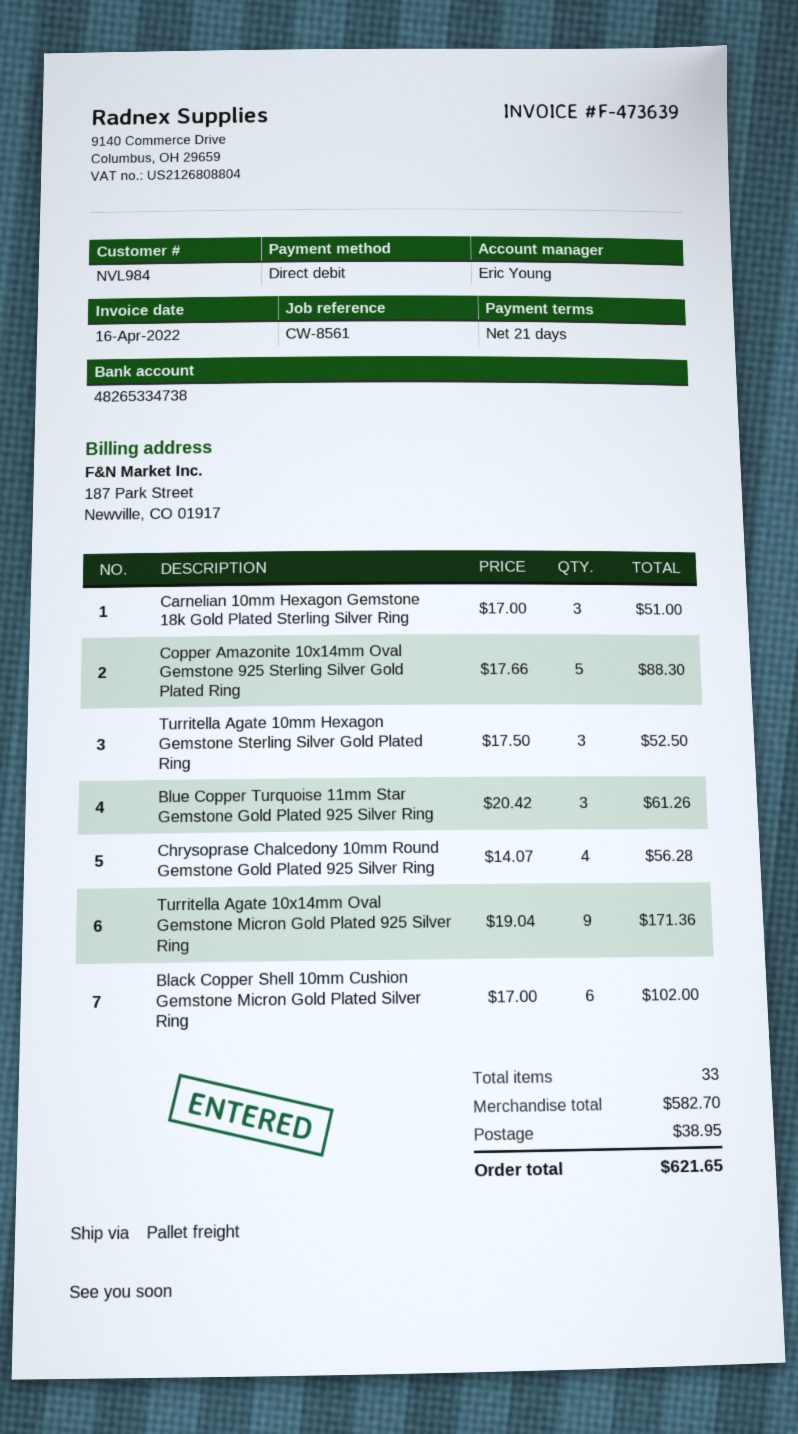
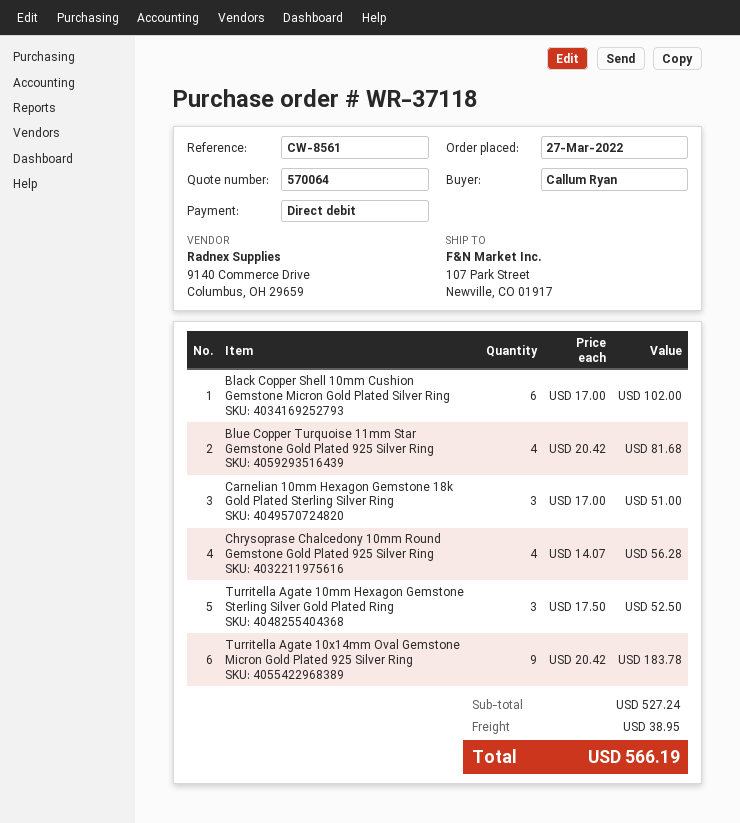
Copper Amazonite 10x14mm Oval Gemstone 925 Sterling Silver Gold Plated Ring: 5 x 17.66 = 88.30 -> none
Blue Copper Turquoise 11mm Star Gemstone Gold Plated 925 Silver Ring: 3 x 20.42 = 61.26 -> 4 x 20.42 = 81.68
Turritella Agate 10x14mm Oval Gemstone Micron Gold Plated 925 Silver Ring: 9 x 19.04 = 171.36 -> 9 x 20.42 = 183.78
subtotal: 582.70 -> 527.24
total: 621.65 -> 566.19

